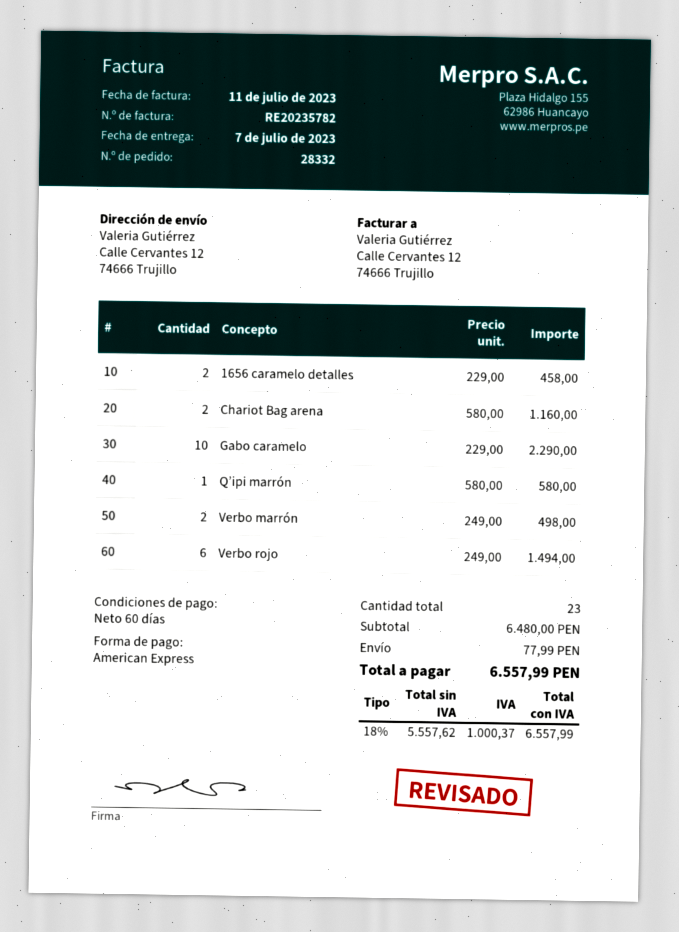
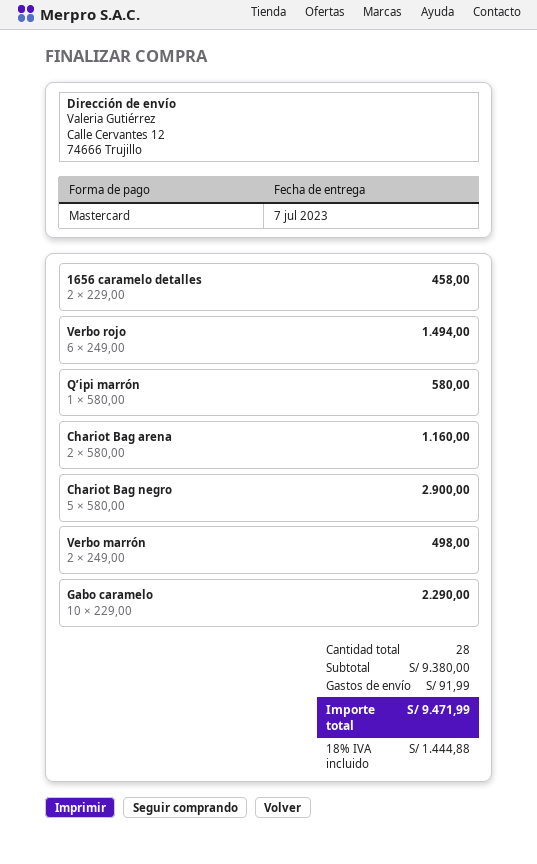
payment method: American Express -> Mastercard
Chariot Bag negro: none -> 5 x 580.00 = 2900.00
total quantity: 23 -> 28
subtotal: 6480.00 -> 9380.00
shipping: 77.99 -> 91.99
tax: 18% = 1000.37 -> 18% = 1444.88
total: 6557.99 -> 9471.99

